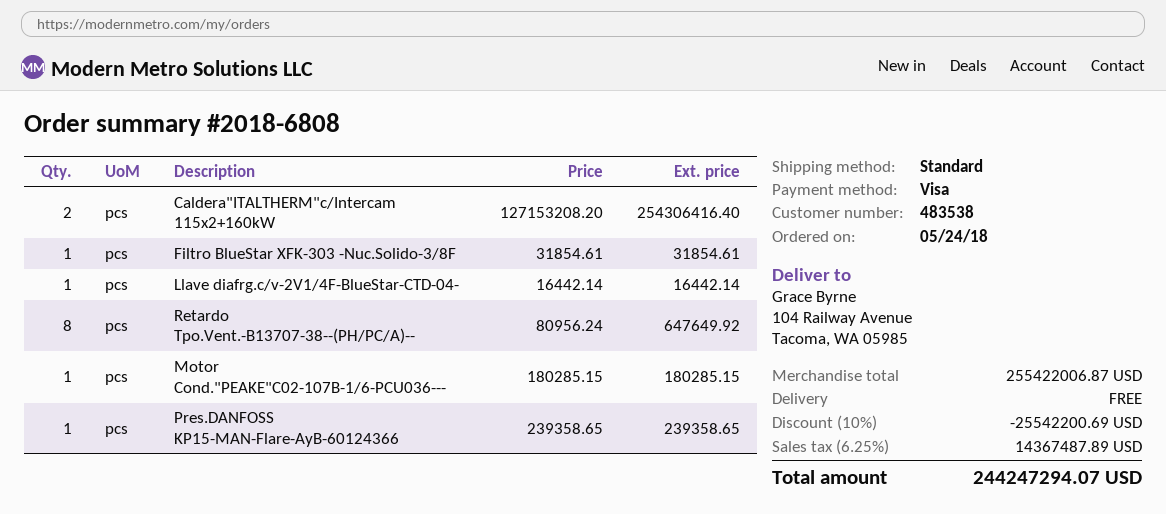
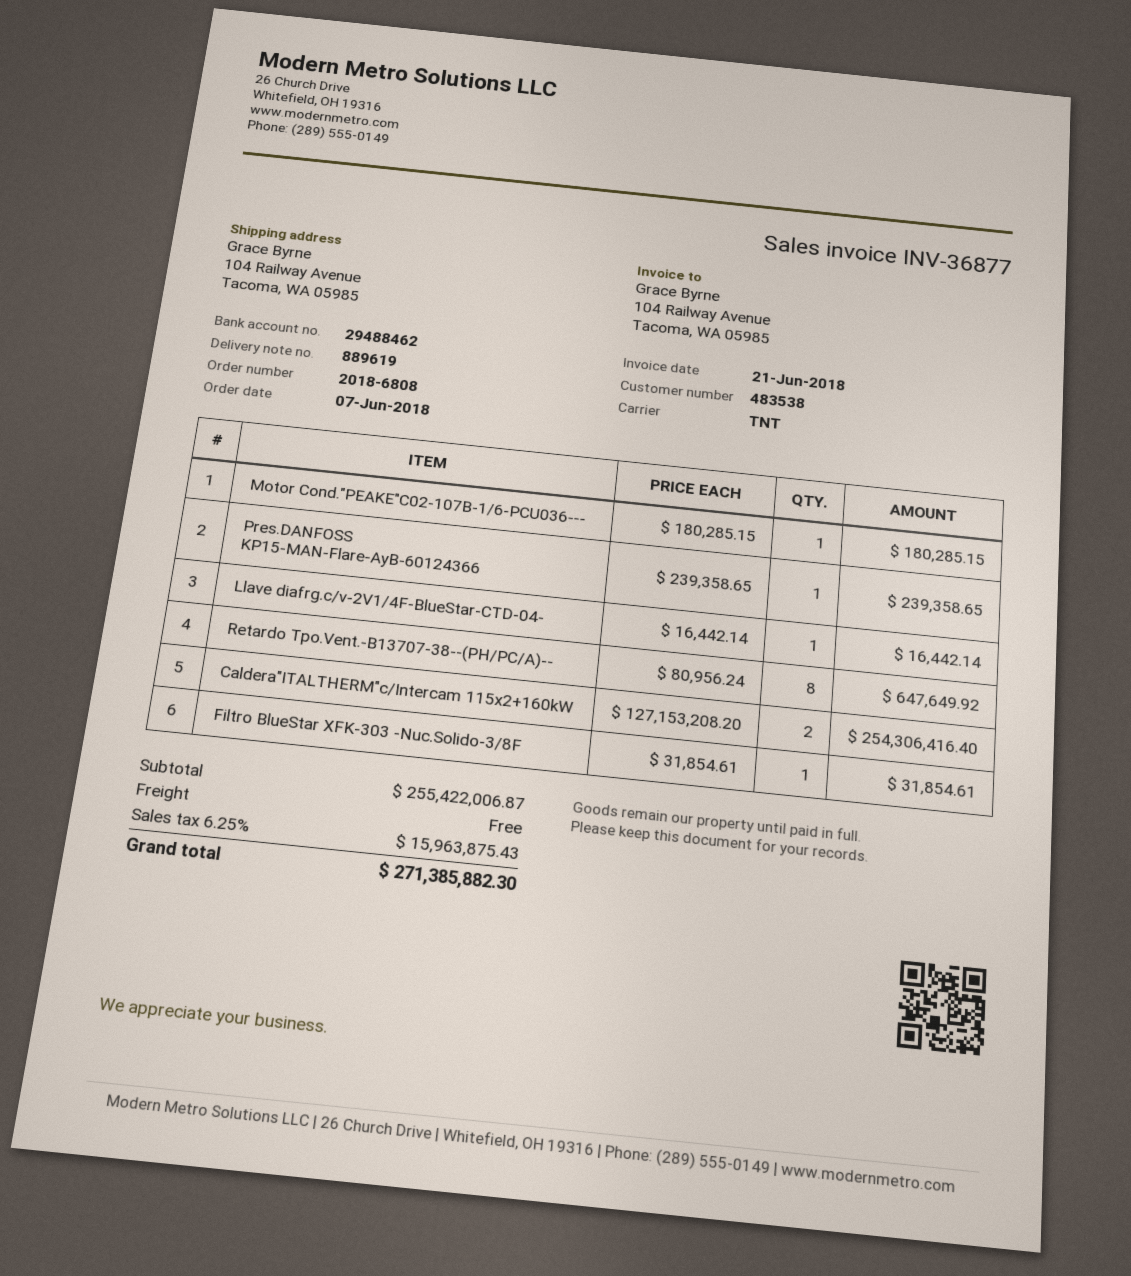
order date: 2018-05-24 -> 2018-06-07
shipping method: standard -> TNT
discount: 10% = 25542200.69 -> none
tax: 6.25% = 14367487.89 -> 6.25% = 15963875.43
total: 244247294.07 -> 271385882.30

